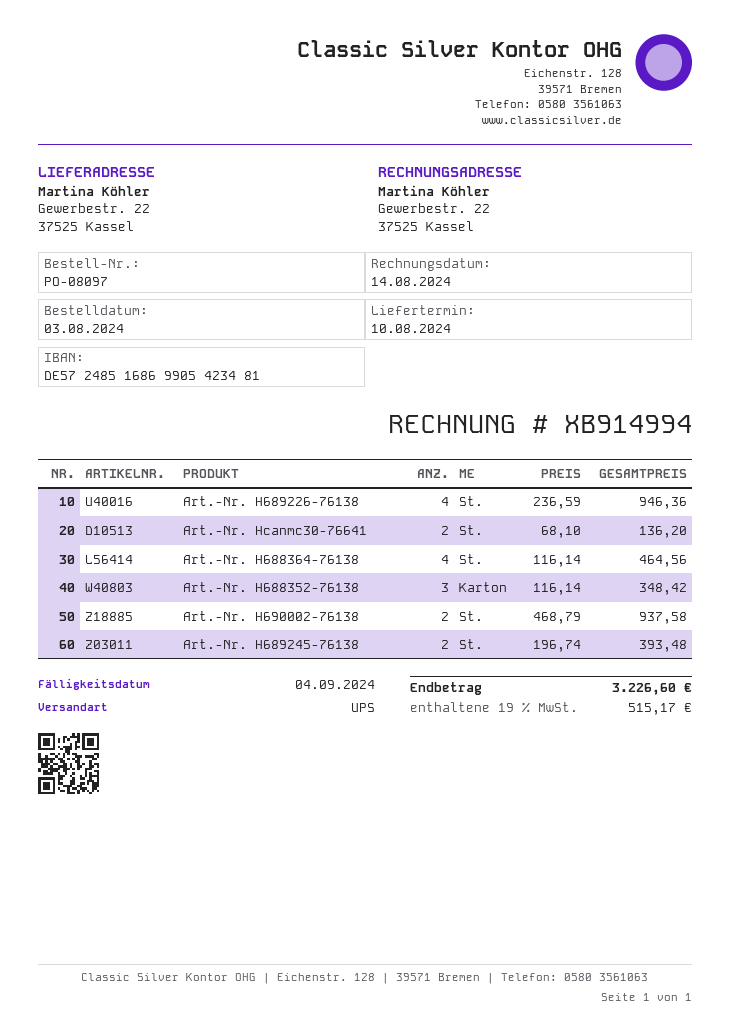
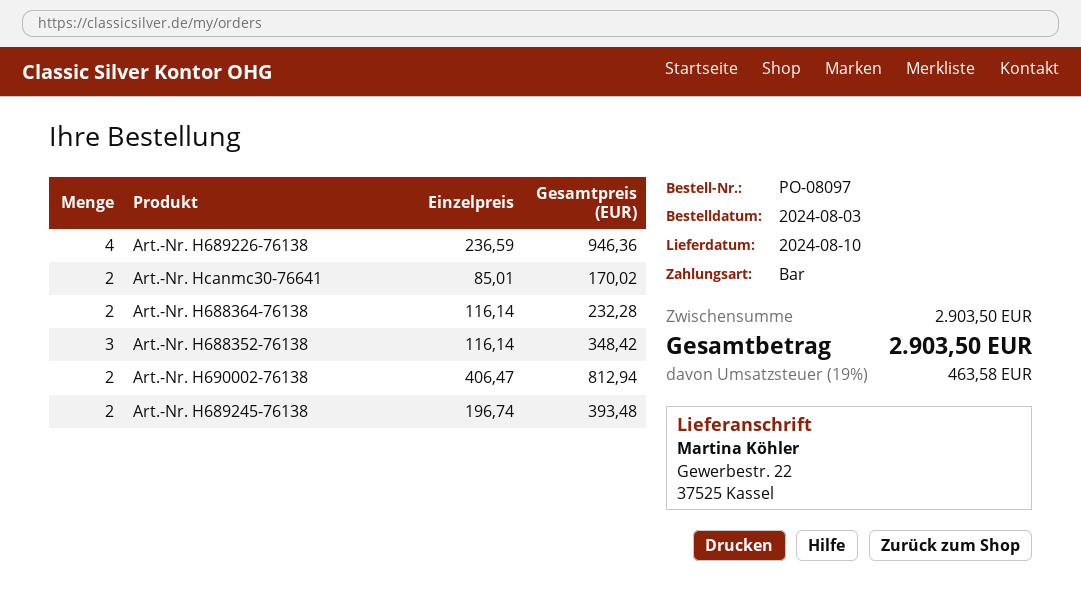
Art.-Nr. Hcanmc30-76641: 2 x 68.10 = 136.20 -> 2 x 85.01 = 170.02
Art.-Nr. H688364-76138: 4 x 116.14 = 464.56 -> 2 x 116.14 = 232.28
Art.-Nr. H690002-76138: 2 x 468.79 = 937.58 -> 2 x 406.47 = 812.94
tax: 19% = 515.17 -> 19% = 463.58
total: 3226.60 -> 2903.50

